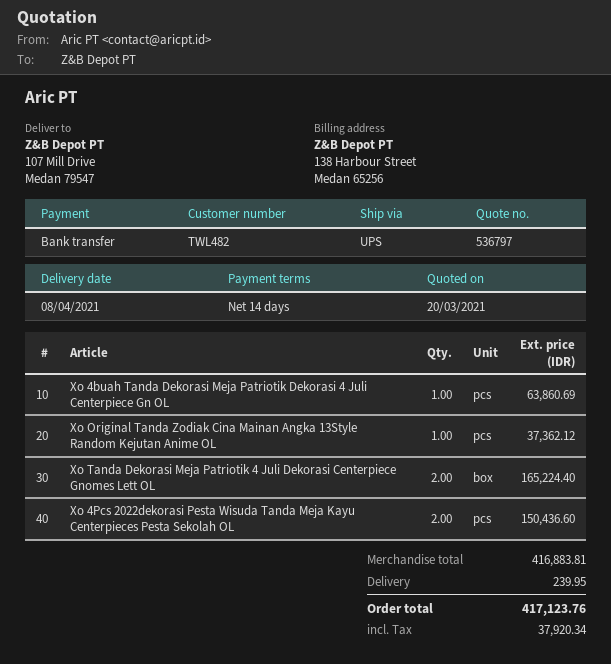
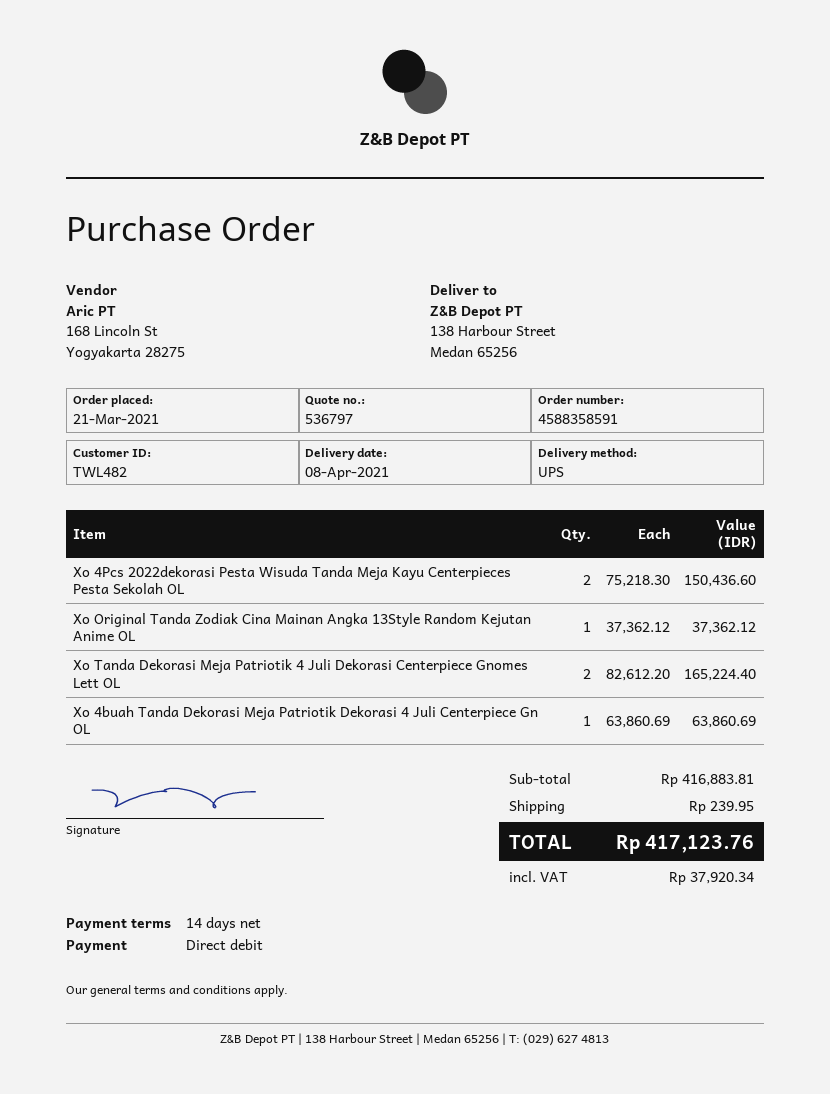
payment method: bank transfer -> direct debit
ship to: 107 Mill Drive, Medan 79547 -> 138 Harbour Street, Medan 65256

